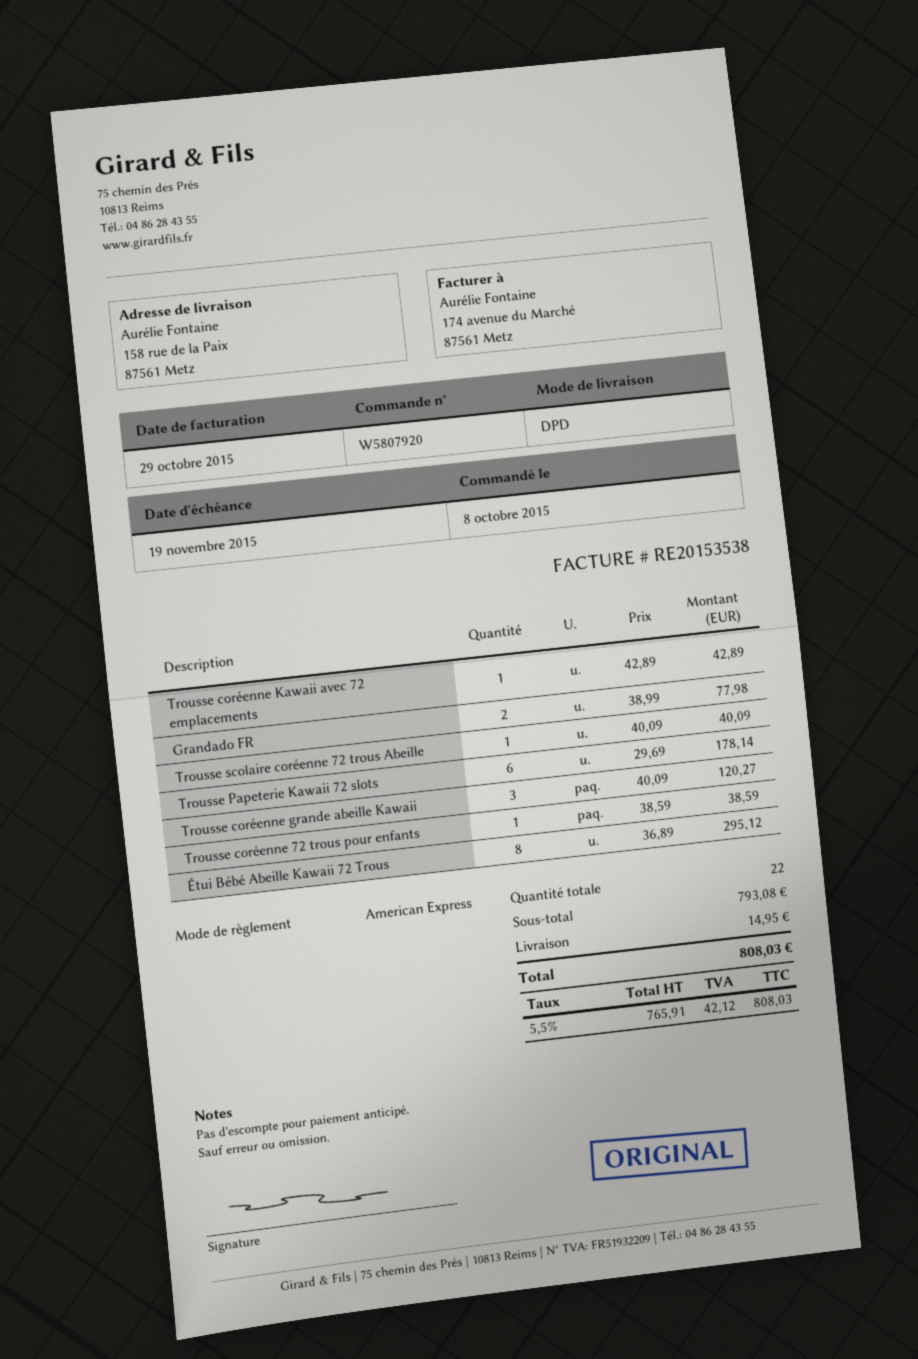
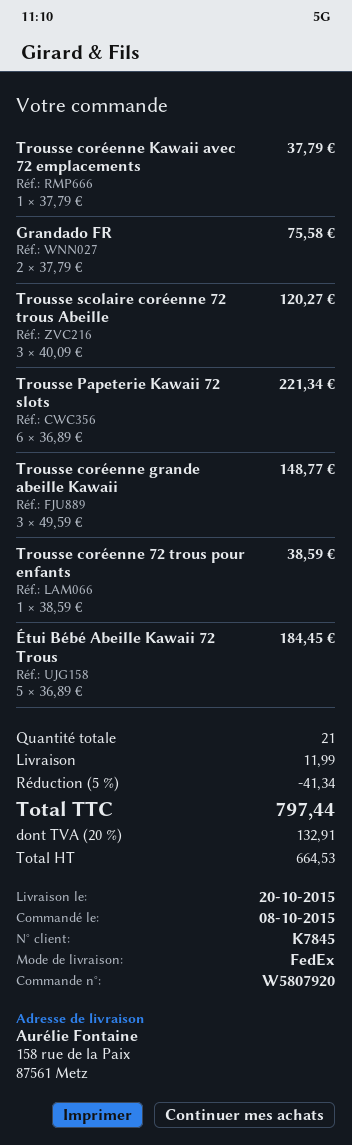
shipping method: DPD -> FedEx
Trousse coréenne Kawaii avec 72 emplacements: 1 x 42.89 = 42.89 -> 1 x 37.79 = 37.79
Grandado FR: 2 x 38.99 = 77.98 -> 2 x 37.79 = 75.58
Trousse scolaire coréenne 72 trous Abeille: 1 x 40.09 = 40.09 -> 3 x 40.09 = 120.27
Trousse Papeterie Kawaii 72 slots: 6 x 29.69 = 178.14 -> 6 x 36.89 = 221.34
Trousse coréenne grande abeille Kawaii: 3 x 40.09 = 120.27 -> 3 x 49.59 = 148.77
Étui Bébé Abeille Kawaii 72 Trous: 8 x 36.89 = 295.12 -> 5 x 36.89 = 184.45
total quantity: 22 -> 21
discount: none -> 5% = 41.34
shipping: 14.95 -> 11.99
net: 765.91 -> 664.53
tax: 5.5% = 42.12 -> 20% = 132.91
total: 808.03 -> 797.44

